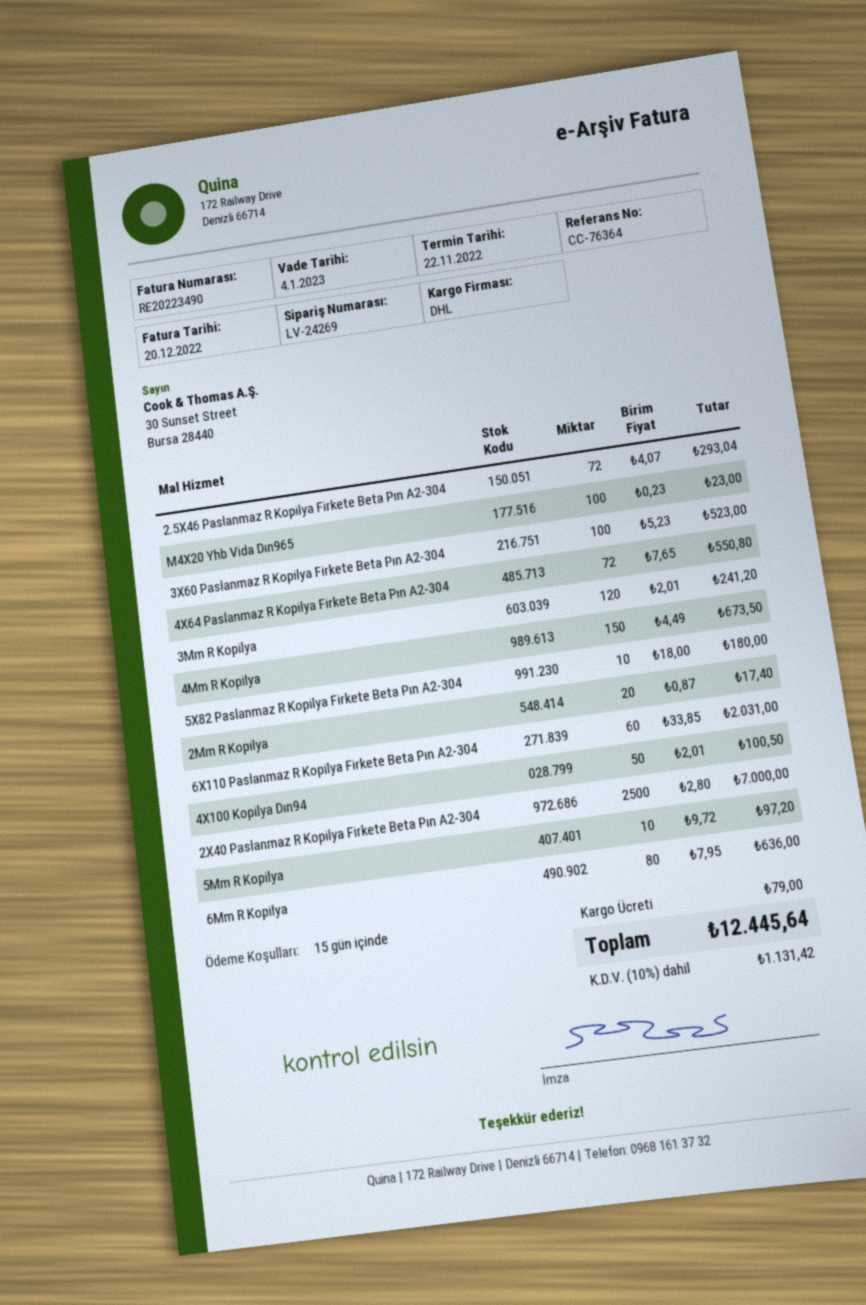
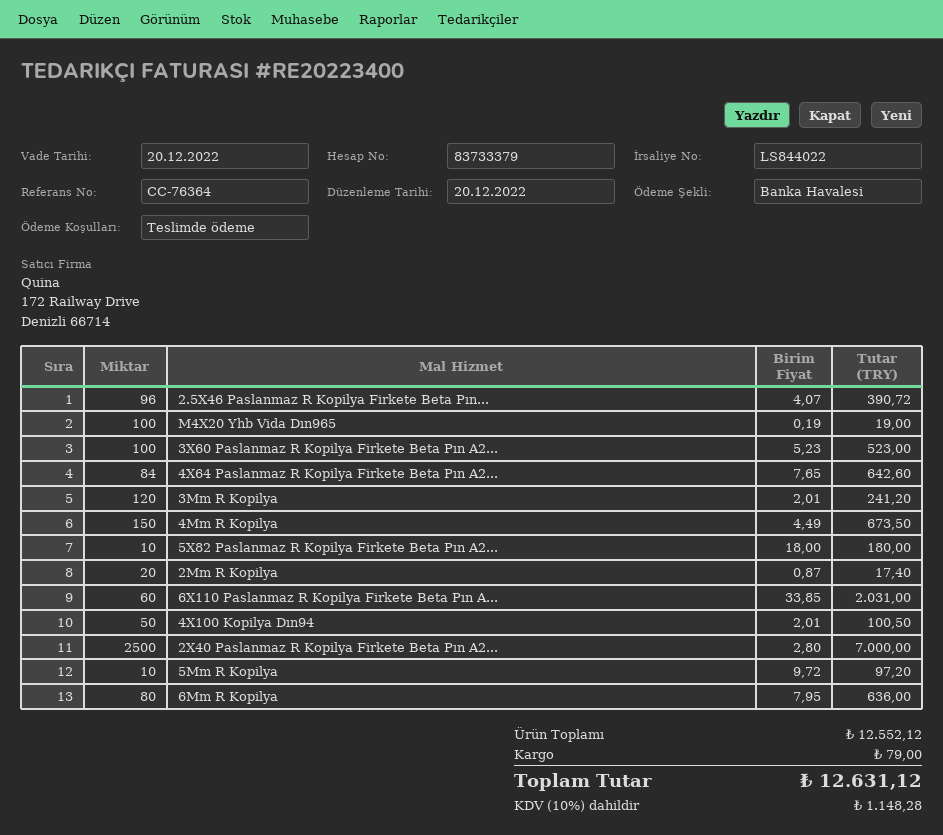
invoice number: RE20223490 -> RE20223400
payment terms: 15 days -> on receipt
due date: 2023-01-04 -> 2022-12-20
2.5X46 Paslanmaz R Kopilya Firkete Beta Pın A2-304: 72 x 4.07 = 293.04 -> 96 x 4.07 = 390.72
M4X20 Yhb Vida Dın965: 100 x 0.23 = 23.00 -> 100 x 0.19 = 19.00
4X64 Paslanmaz R Kopilya Firkete Beta Pın A2-304: 72 x 7.65 = 550.80 -> 84 x 7.65 = 642.60
tax: 10% = 1131.42 -> 10% = 1148.28
total: 12445.64 -> 12631.12

